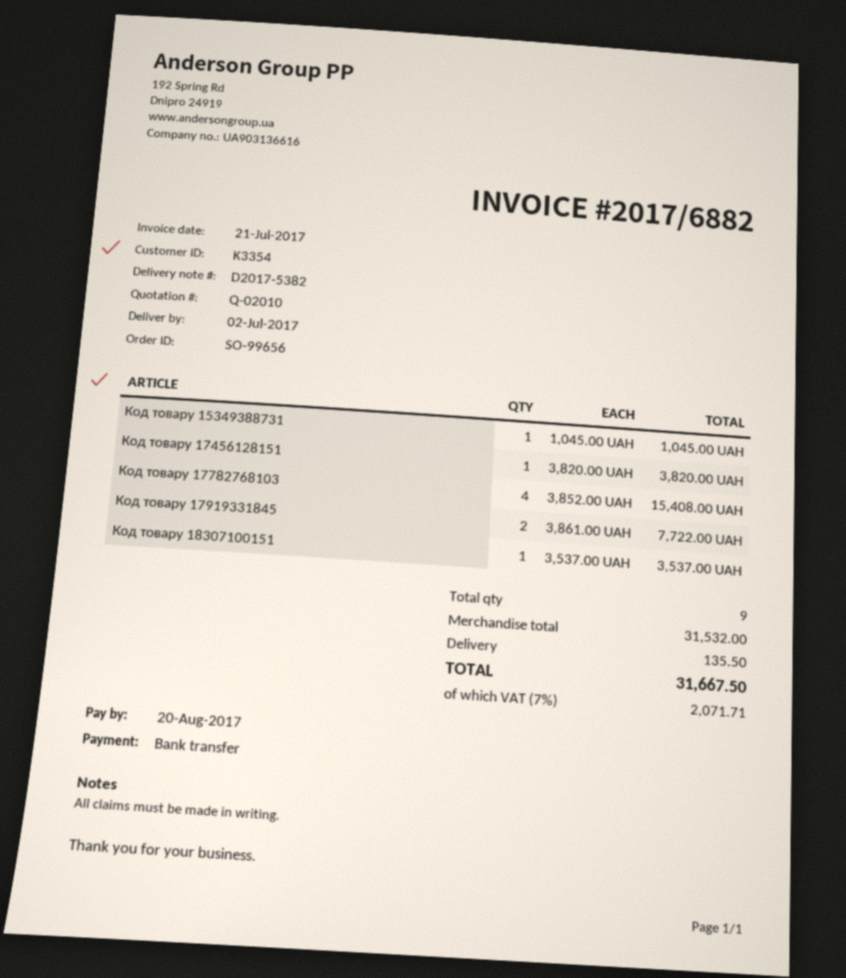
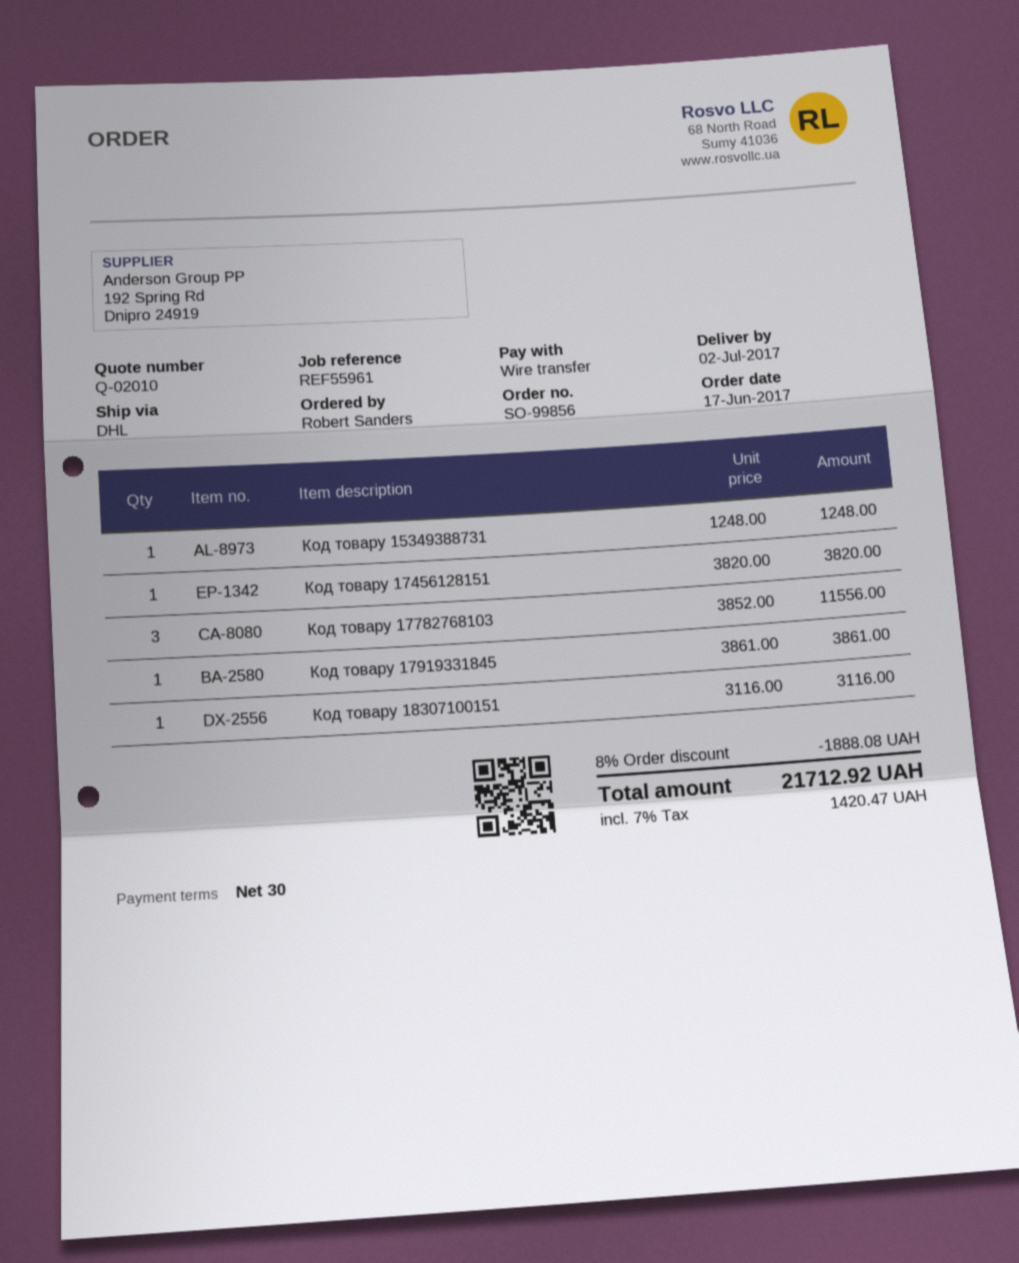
order number: SO-99656 -> SO-99856
Код товару 15349388731: 1 x 1045.00 = 1045.00 -> 1 x 1248.00 = 1248.00
Код товару 17782768103: 4 x 3852.00 = 15408.00 -> 3 x 3852.00 = 11556.00
Код товару 17919331845: 2 x 3861.00 = 7722.00 -> 1 x 3861.00 = 3861.00
Код товару 18307100151: 1 x 3537.00 = 3537.00 -> 1 x 3116.00 = 3116.00
discount: none -> 8% = 1888.08
shipping: 135.50 -> none
tax: 7% = 2071.71 -> 7% = 1420.47
total: 31667.50 -> 21712.92

